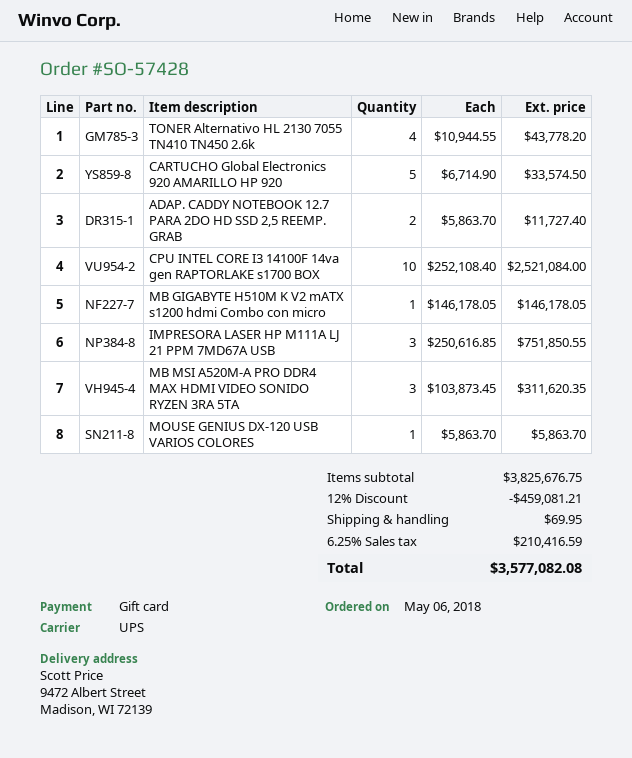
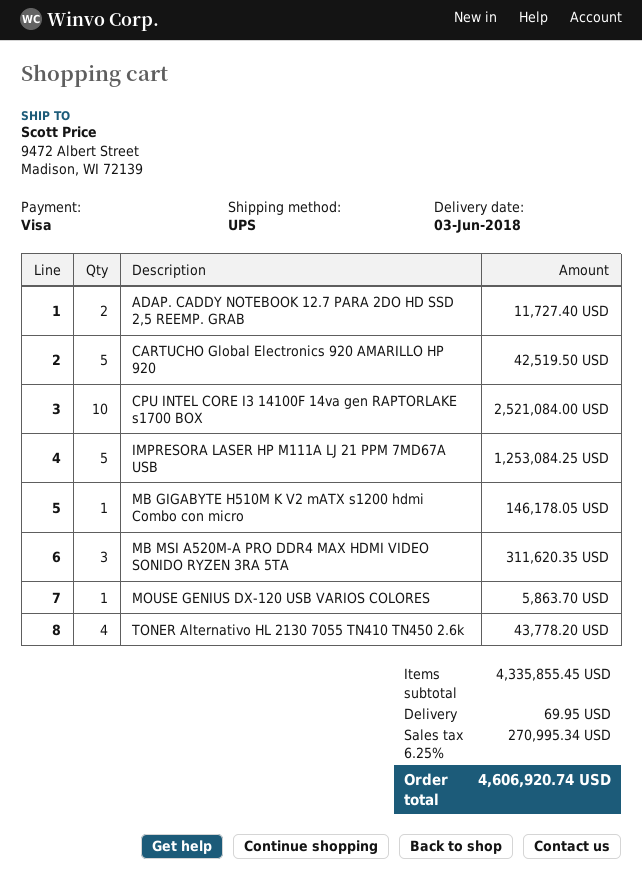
payment method: gift card -> Visa
CARTUCHO Global Electronics 920 AMARILLO HP 920: 5 for 33574.50 -> 5 for 42519.50
IMPRESORA LASER HP M111A LJ 21 PPM 7MD67A USB: 3 for 751850.55 -> 5 for 1253084.25
subtotal: 3825676.75 -> 4335855.45
discount: 12% = 459081.21 -> none
tax: 6.25% = 210416.59 -> 6.25% = 270995.34
total: 3577082.08 -> 4606920.74

